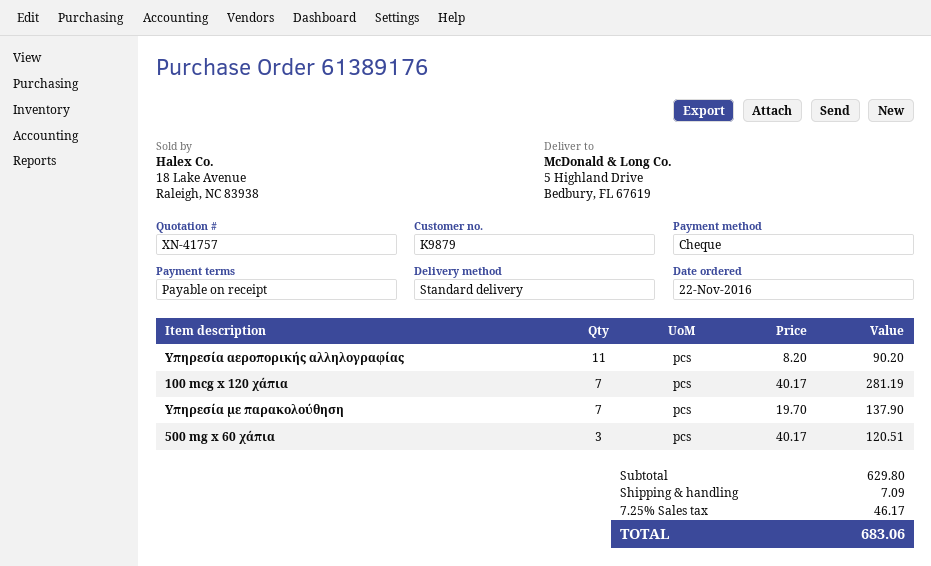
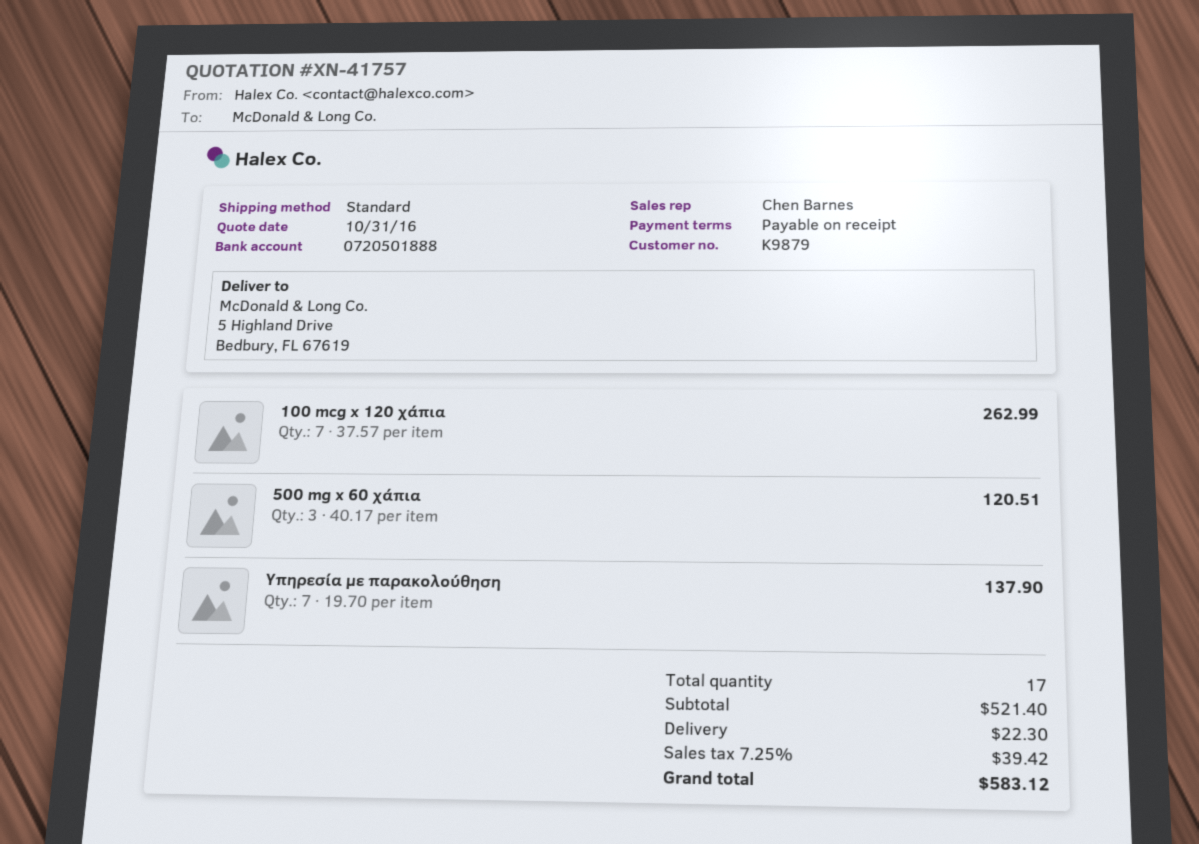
Υπηρεσία αεροπορικής αλληλογραφίας: 11 x 8.20 = 90.20 -> none
100 mcg x 120 χάπια: 7 x 40.17 = 281.19 -> 7 x 37.57 = 262.99
subtotal: 629.80 -> 521.40
shipping: 7.09 -> 22.30
tax: 7.25% = 46.17 -> 7.25% = 39.42
total: 683.06 -> 583.12

